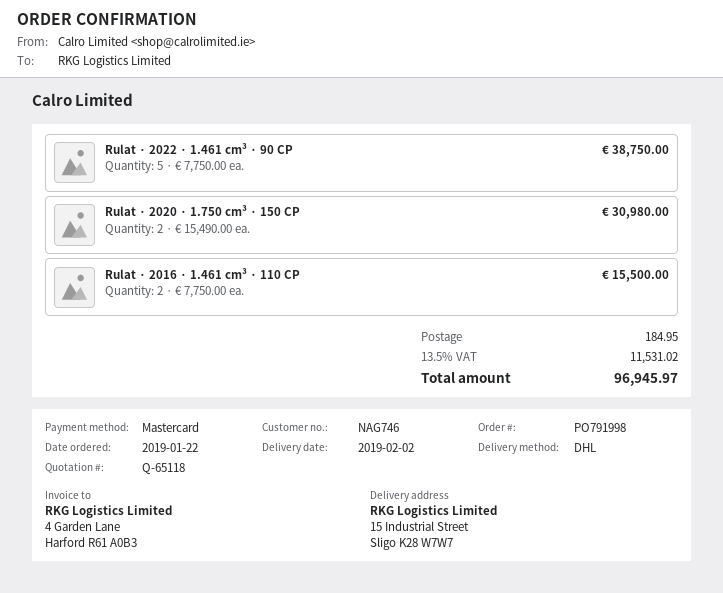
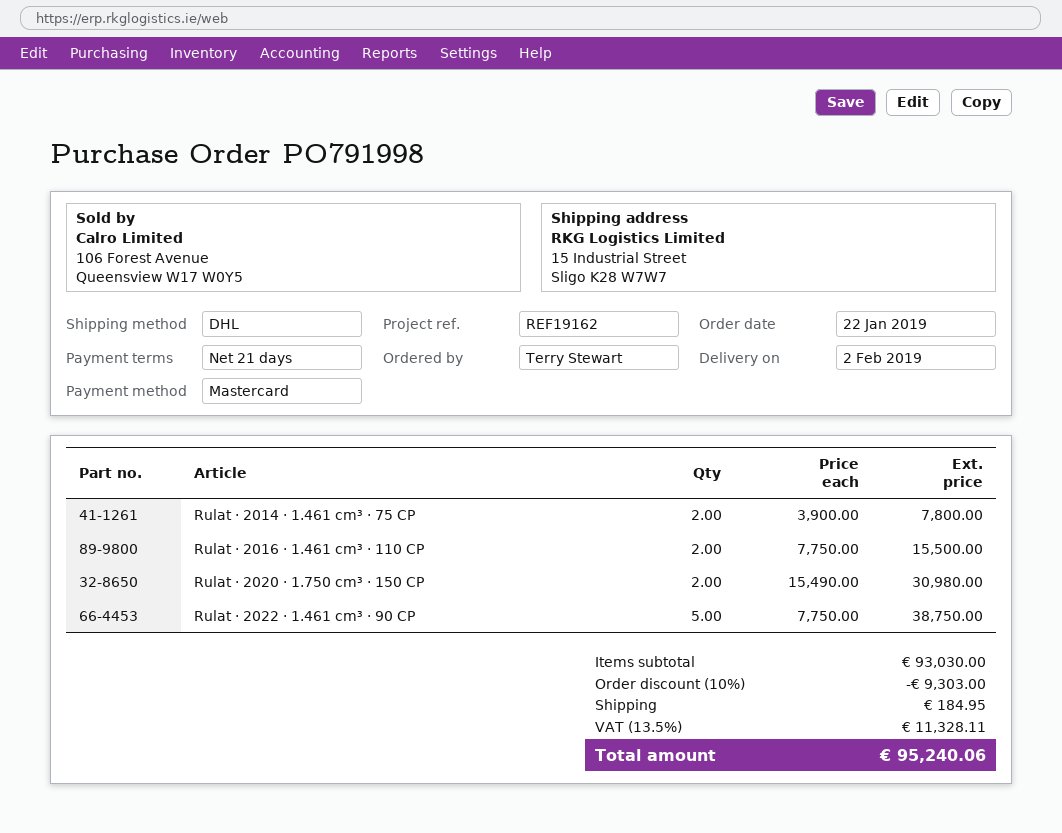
Rulat · 2014 · 1.461 cm³ · 75 CP: none -> 2 x 3900.00 = 7800.00
discount: none -> 10% = 9303.00
tax: 13.5% = 11531.02 -> 13.5% = 11328.11
total: 96945.97 -> 95240.06

